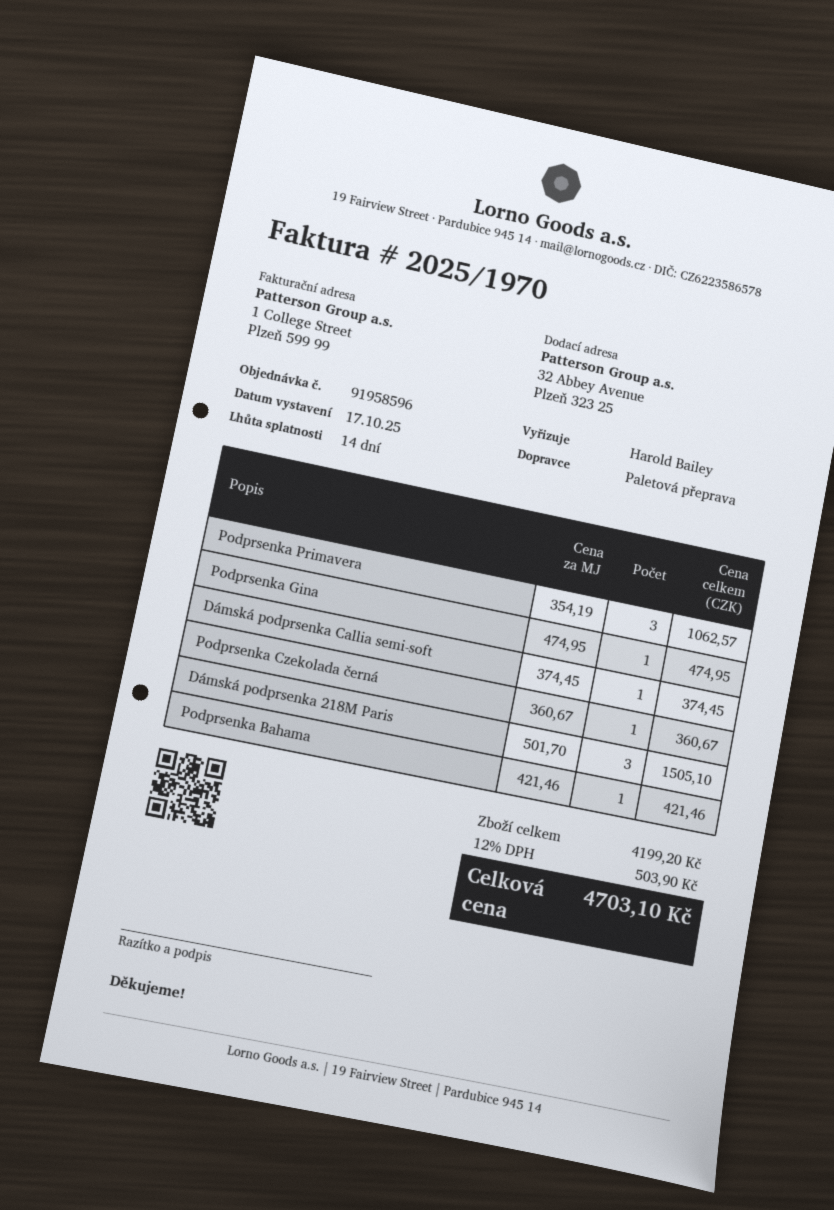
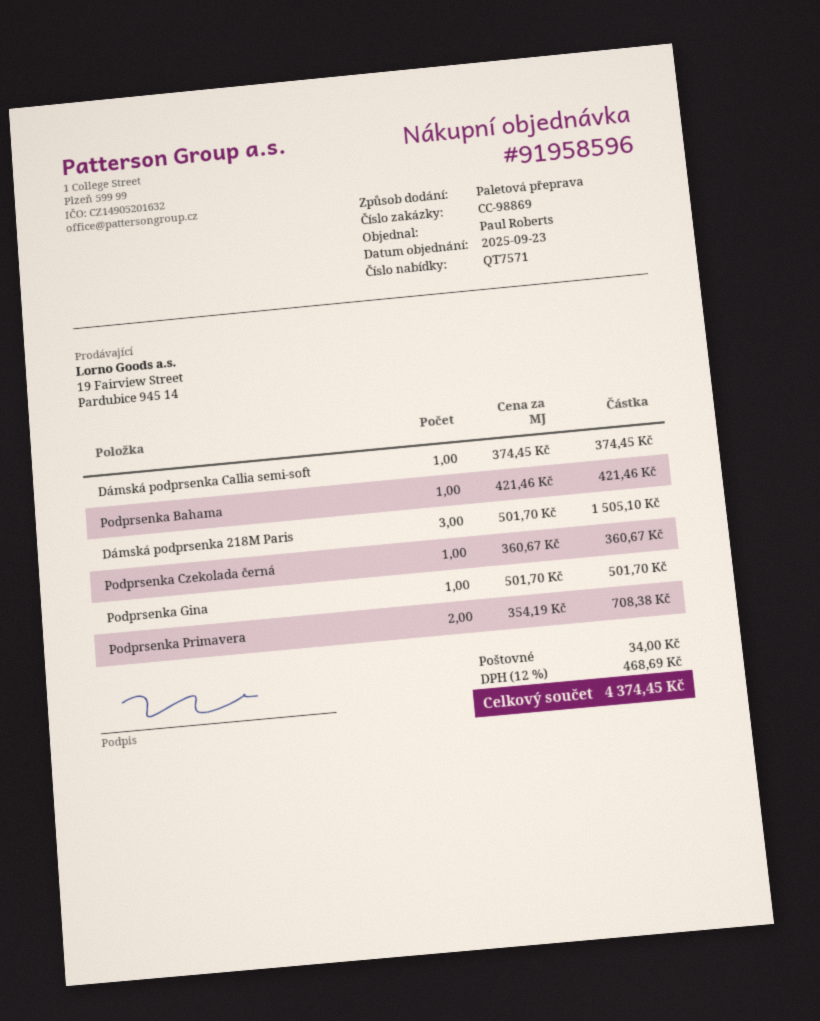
Podprsenka Primavera: 3 x 354.19 = 1062.57 -> 2 x 354.19 = 708.38
Podprsenka Gina: 1 x 474.95 = 474.95 -> 1 x 501.70 = 501.70
shipping: none -> 34.00
tax: 12% = 503.90 -> 12% = 468.69
total: 4703.10 -> 4374.45

